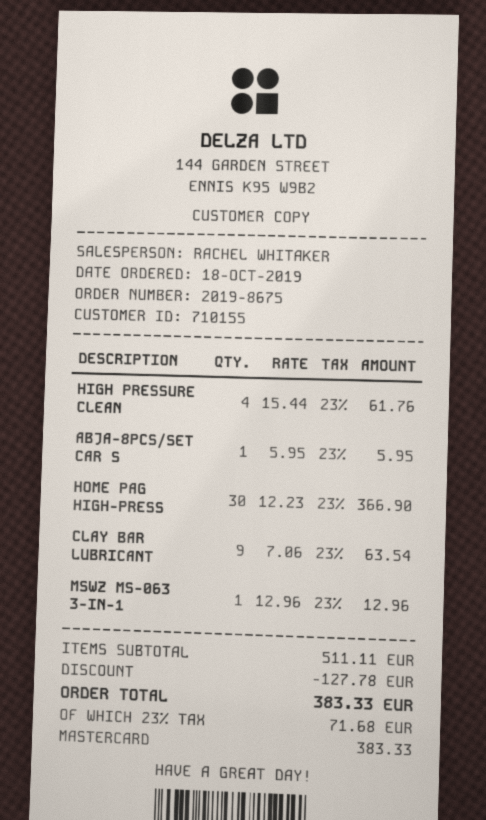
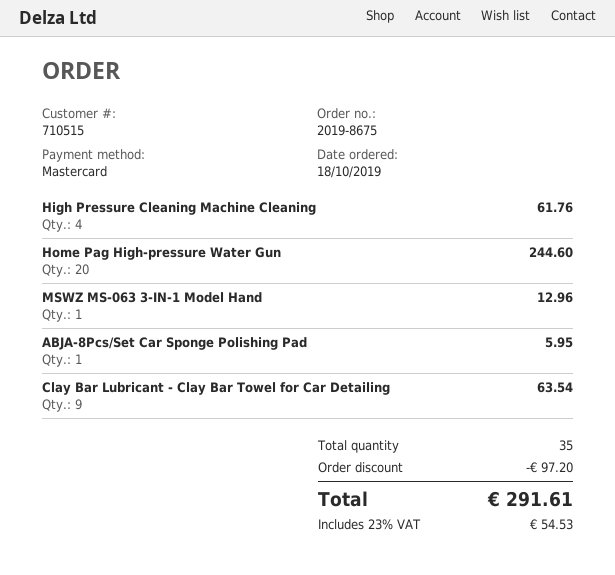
customer number: 710155 -> 710515
HOME PAG HIGH-PRESS: 30 for 366.90 -> 20 for 244.60
discount: 127.78 -> 97.20
tax: 23% = 71.68 -> 23% = 54.53
total: 383.33 -> 291.61

